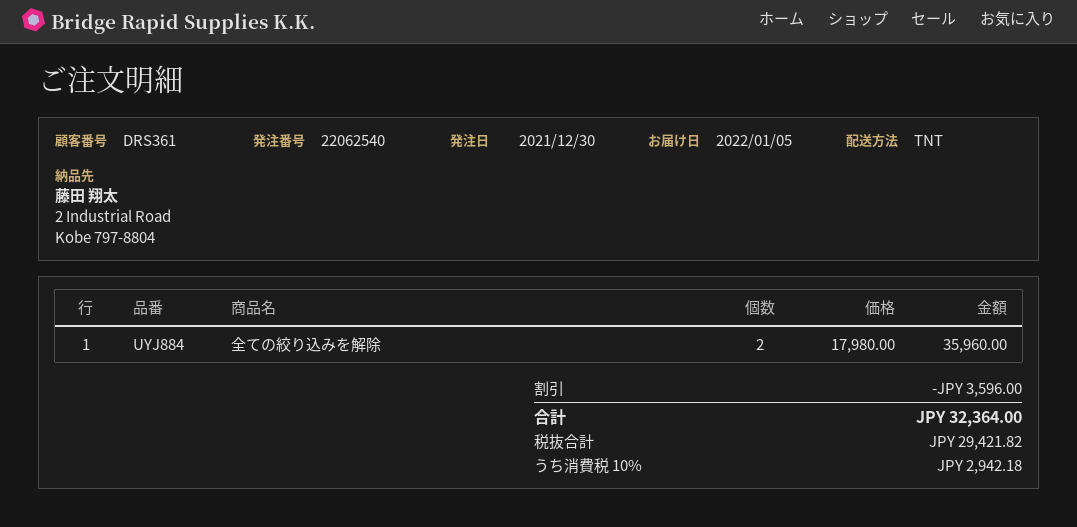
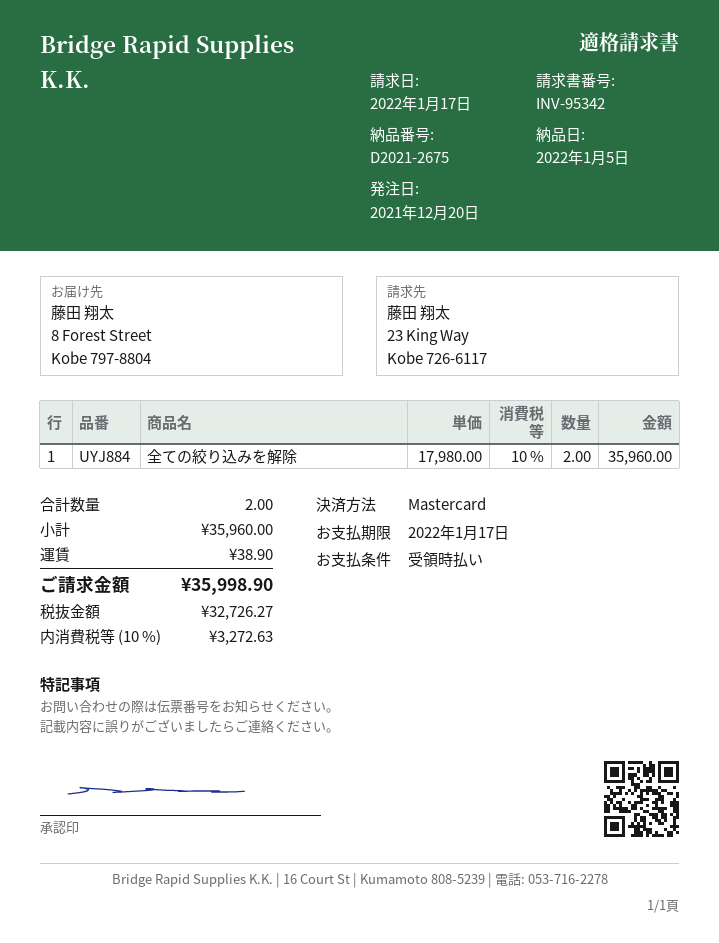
order date: 2021-12-30 -> 2021-12-20
ship to: 2 Industrial Road, Kobe 797-8804 -> 8 Forest Street, Kobe 797-8804
discount: 3596.00 -> none
shipping: none -> 38.90
net: 29421.82 -> 32726.27
tax: 10% = 2942.18 -> 10% = 3272.63
total: 32364.00 -> 35998.90

